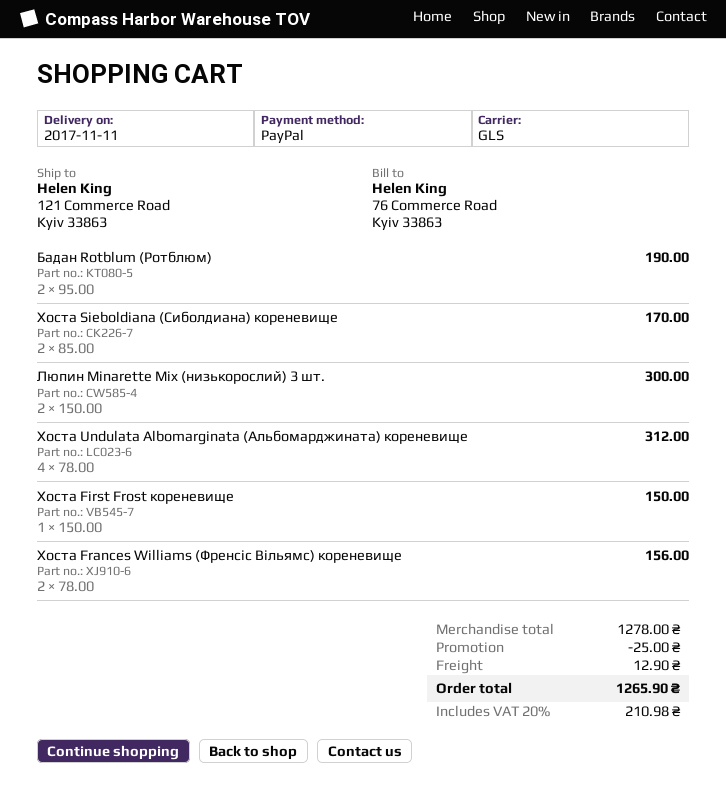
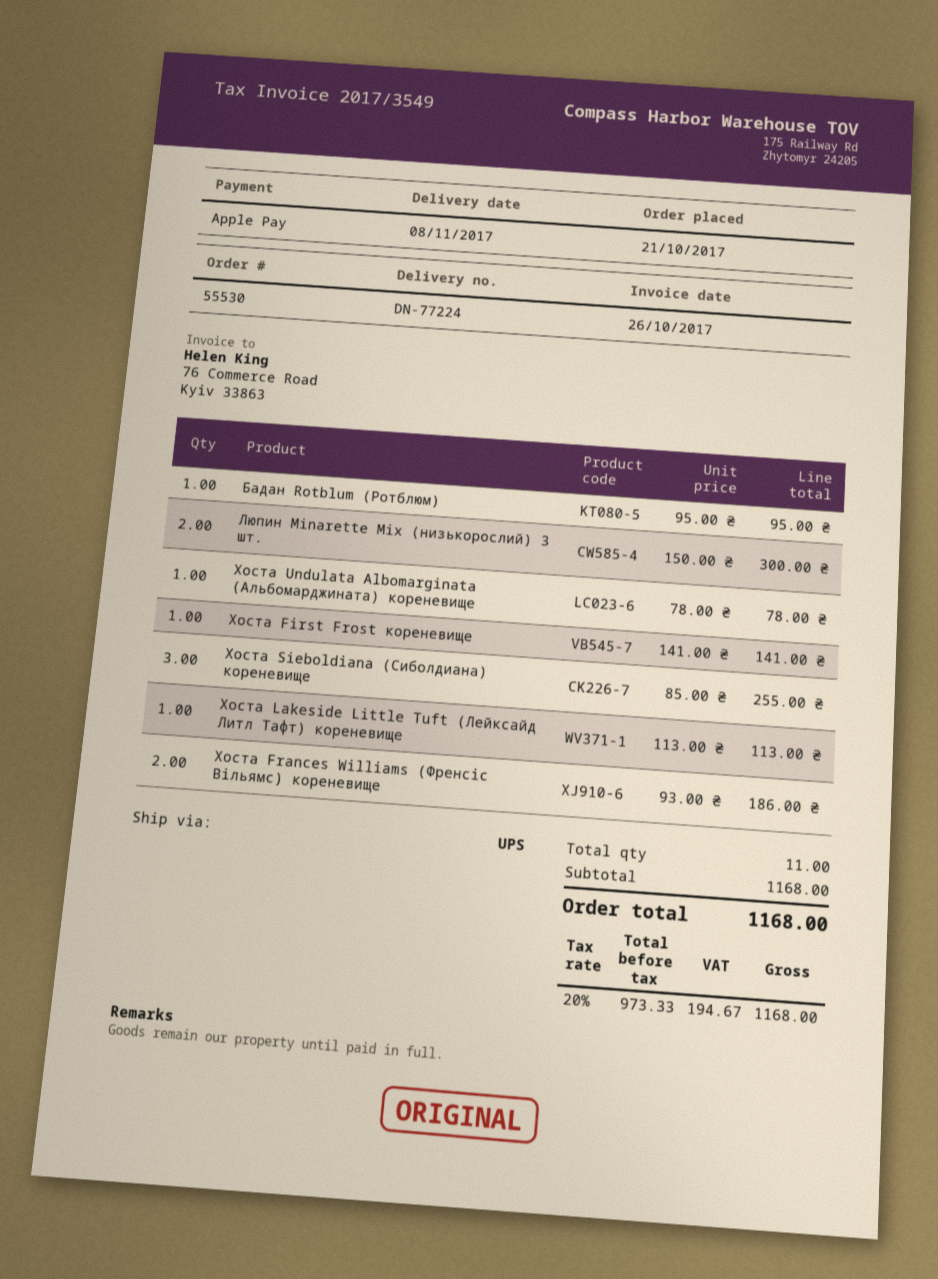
delivery date: 2017-11-11 -> 2017-11-08
payment method: PayPal -> Apple Pay
shipping method: GLS -> UPS
Бадан Rotblum (Ротблюм): 2 x 95.00 = 190.00 -> 1 x 95.00 = 95.00
Хоста Sieboldiana (Сиболдиана) кореневище: 2 x 85.00 = 170.00 -> 3 x 85.00 = 255.00
Хоста Undulata Albomarginata (Альбомарджината) кореневище: 4 x 78.00 = 312.00 -> 1 x 78.00 = 78.00
Хоста First Frost кореневище: 1 x 150.00 = 150.00 -> 1 x 141.00 = 141.00
Хоста Frances Williams (Френсіс Вільямс) кореневище: 2 x 78.00 = 156.00 -> 2 x 93.00 = 186.00
Хоста Lakeside Little Tuft (Лейксайд Литл Тафт) кореневище: none -> 1 x 113.00 = 113.00
subtotal: 1278.00 -> 1168.00
discount: 25.00 -> none
shipping: 12.90 -> none
tax: 20% = 210.98 -> 20% = 194.67
total: 1265.90 -> 1168.00

